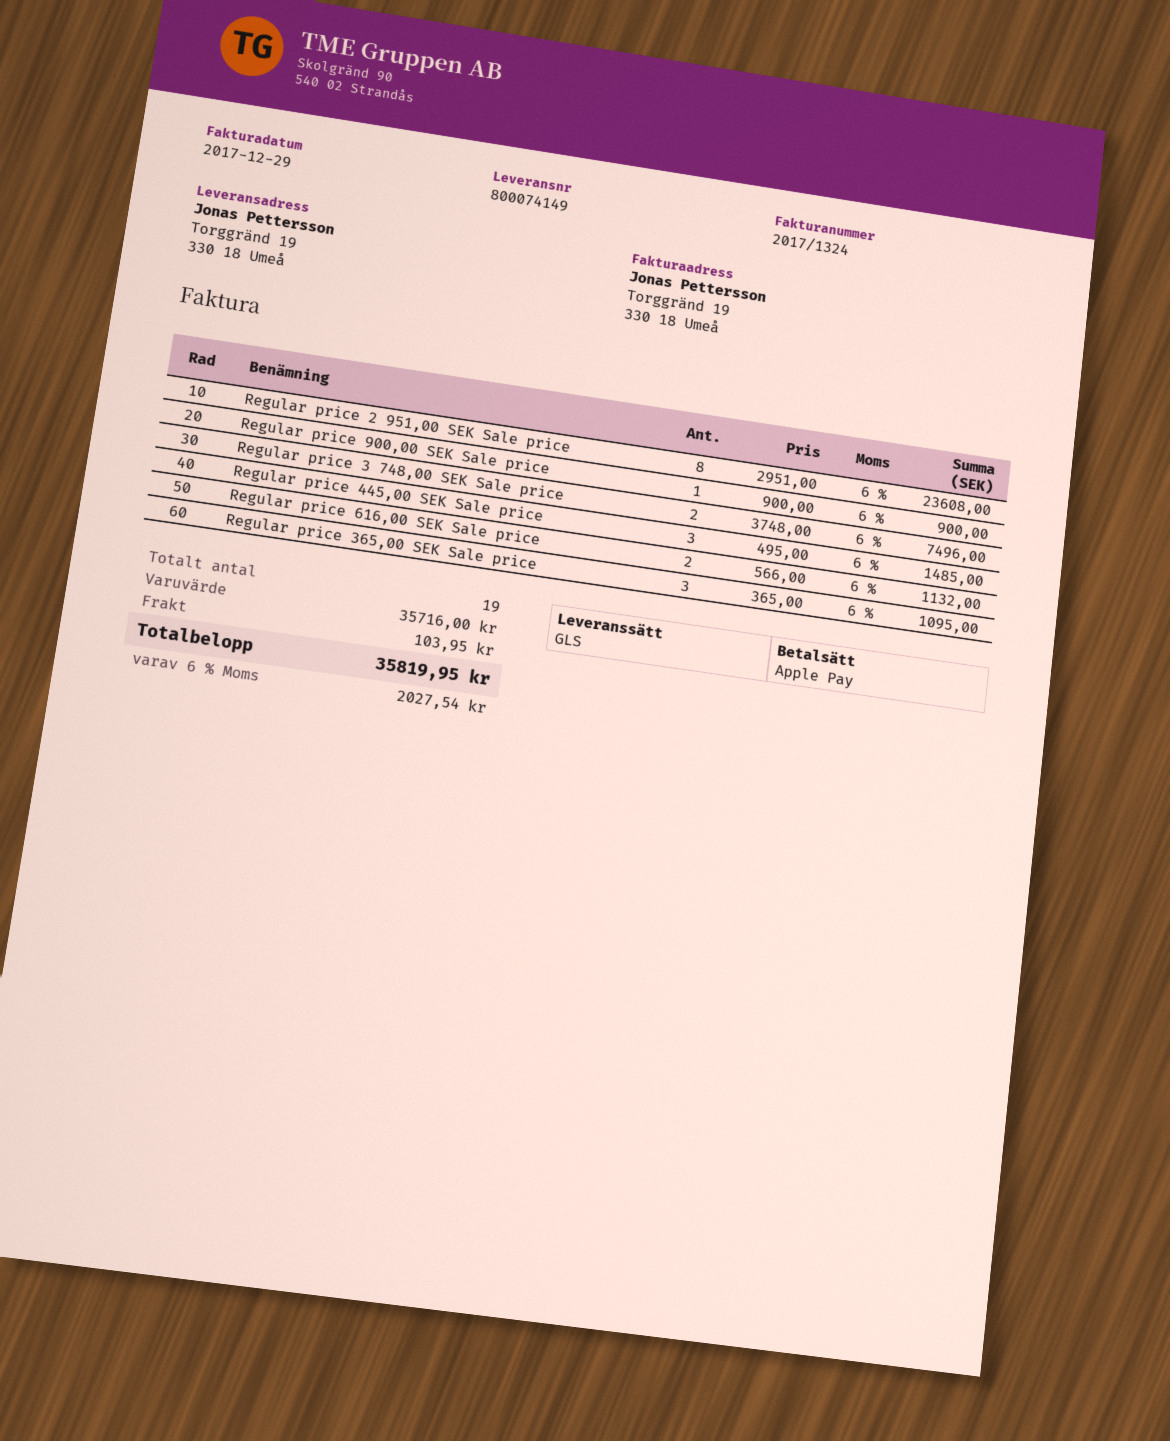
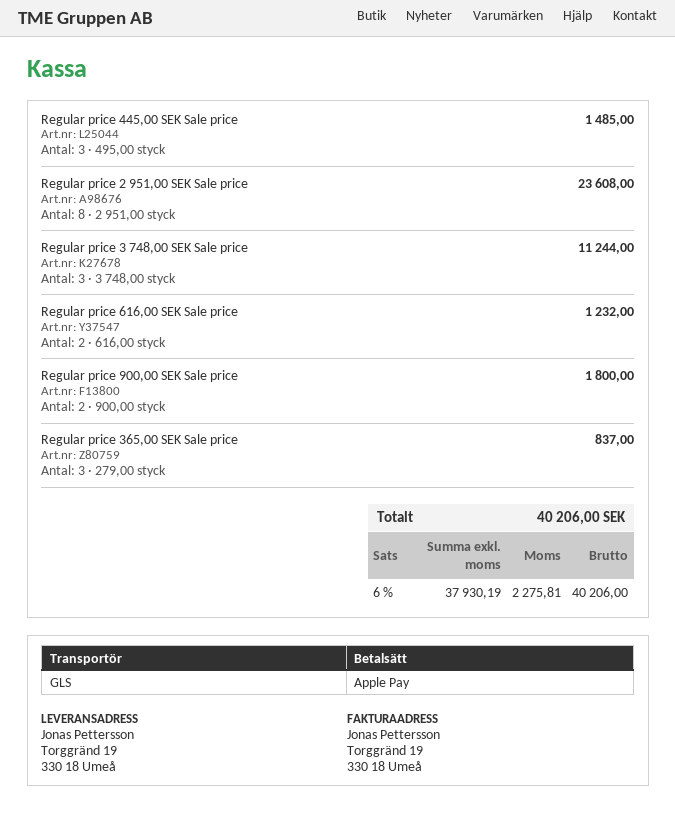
Regular price 900,00 SEK Sale price: 1 x 900.00 = 900.00 -> 2 x 900.00 = 1800.00
Regular price 3 748,00 SEK Sale price: 2 x 3748.00 = 7496.00 -> 3 x 3748.00 = 11244.00
Regular price 616,00 SEK Sale price: 2 x 566.00 = 1132.00 -> 2 x 616.00 = 1232.00
Regular price 365,00 SEK Sale price: 3 x 365.00 = 1095.00 -> 3 x 279.00 = 837.00
shipping: 103.95 -> none
tax: 6% = 2027.54 -> 6% = 2275.81
total: 35819.95 -> 40206.00

